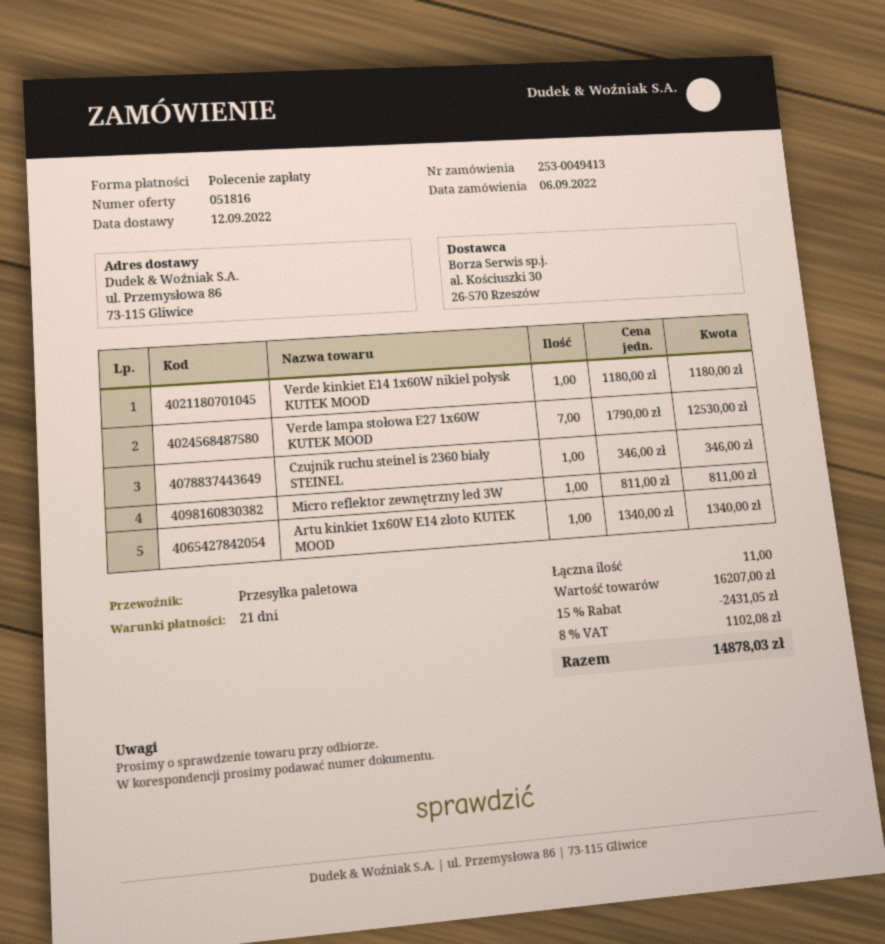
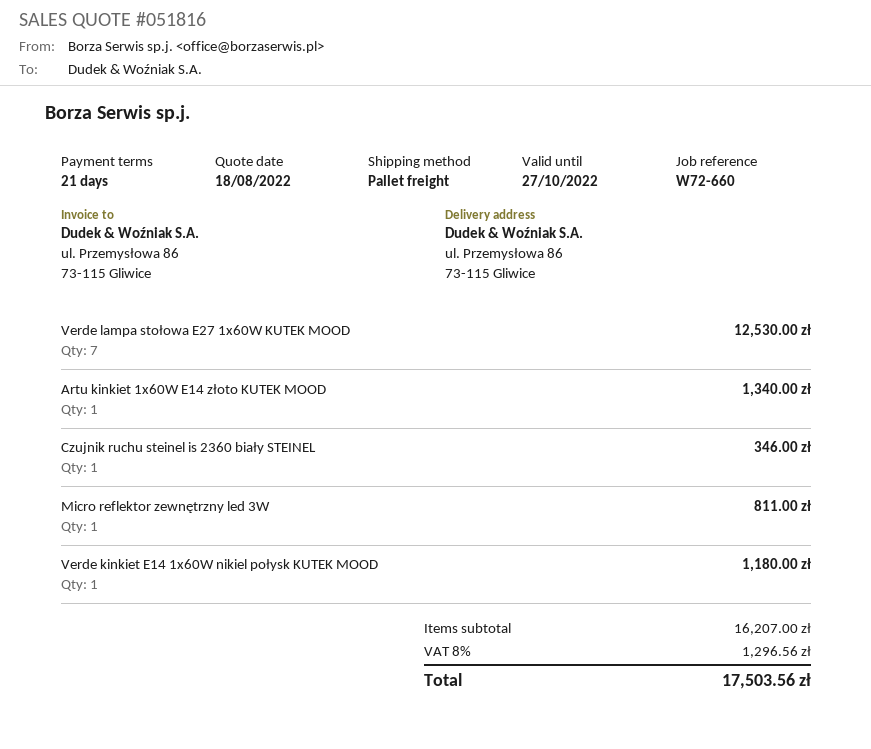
discount: 15% = 2431.05 -> none
tax: 8% = 1102.08 -> 8% = 1296.56
total: 14878.03 -> 17503.56

